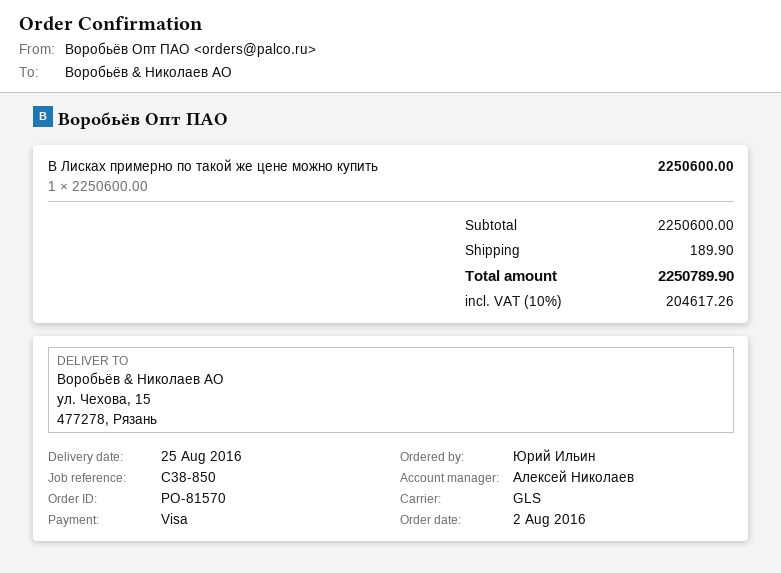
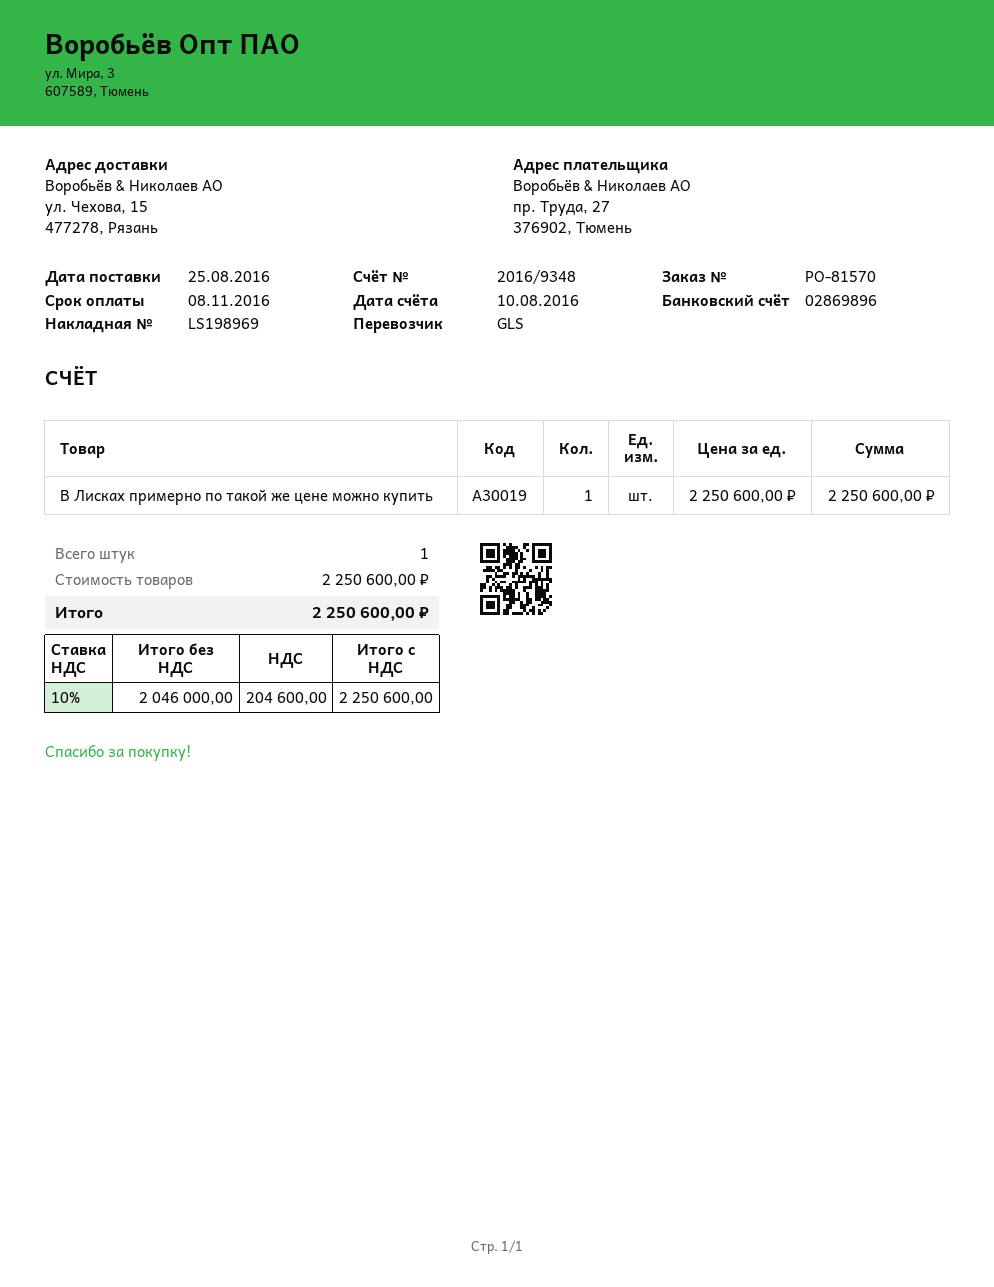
shipping: 189.90 -> none
tax: 10% = 204617.26 -> 10% = 204600.00
total: 2250789.90 -> 2250600.00

